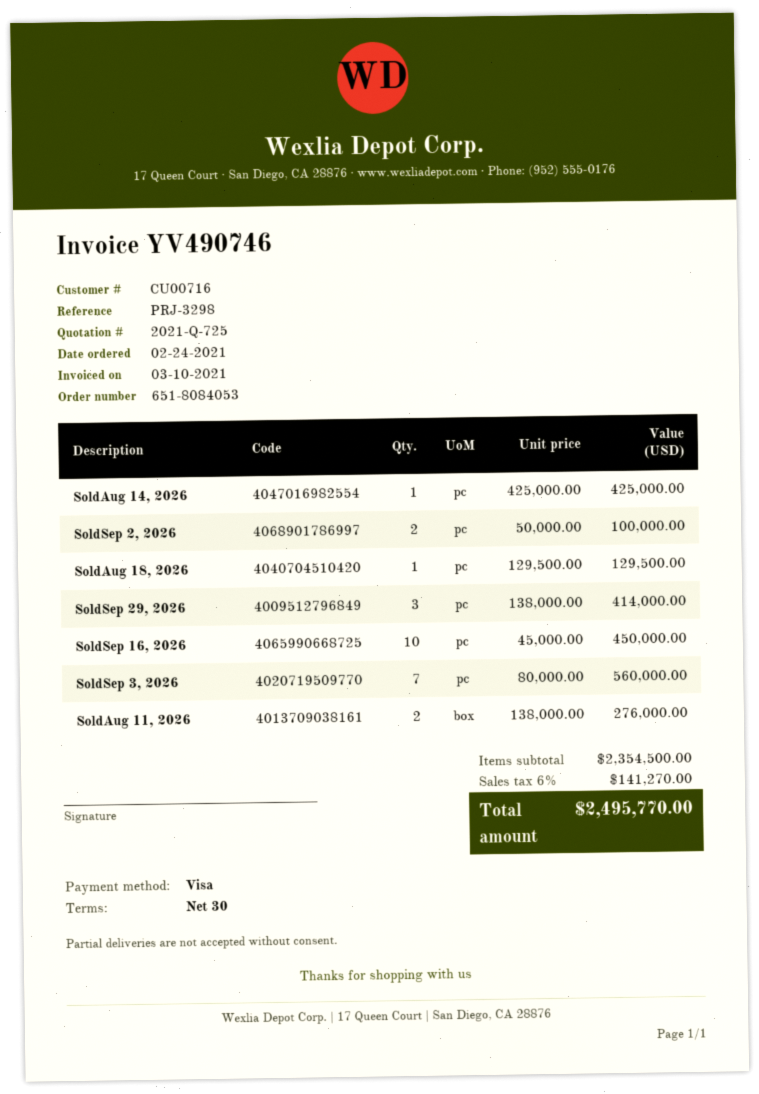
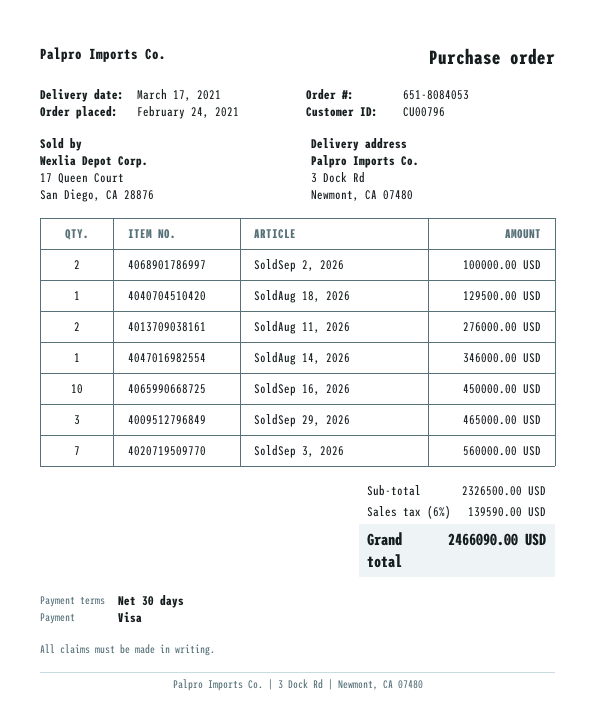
customer number: CU00716 -> CU00796
SoldAug 14, 2026: 1 for 425000.00 -> 1 for 346000.00
SoldSep 29, 2026: 3 for 414000.00 -> 3 for 465000.00
subtotal: 2354500.00 -> 2326500.00
tax: 6% = 141270.00 -> 6% = 139590.00
total: 2495770.00 -> 2466090.00

